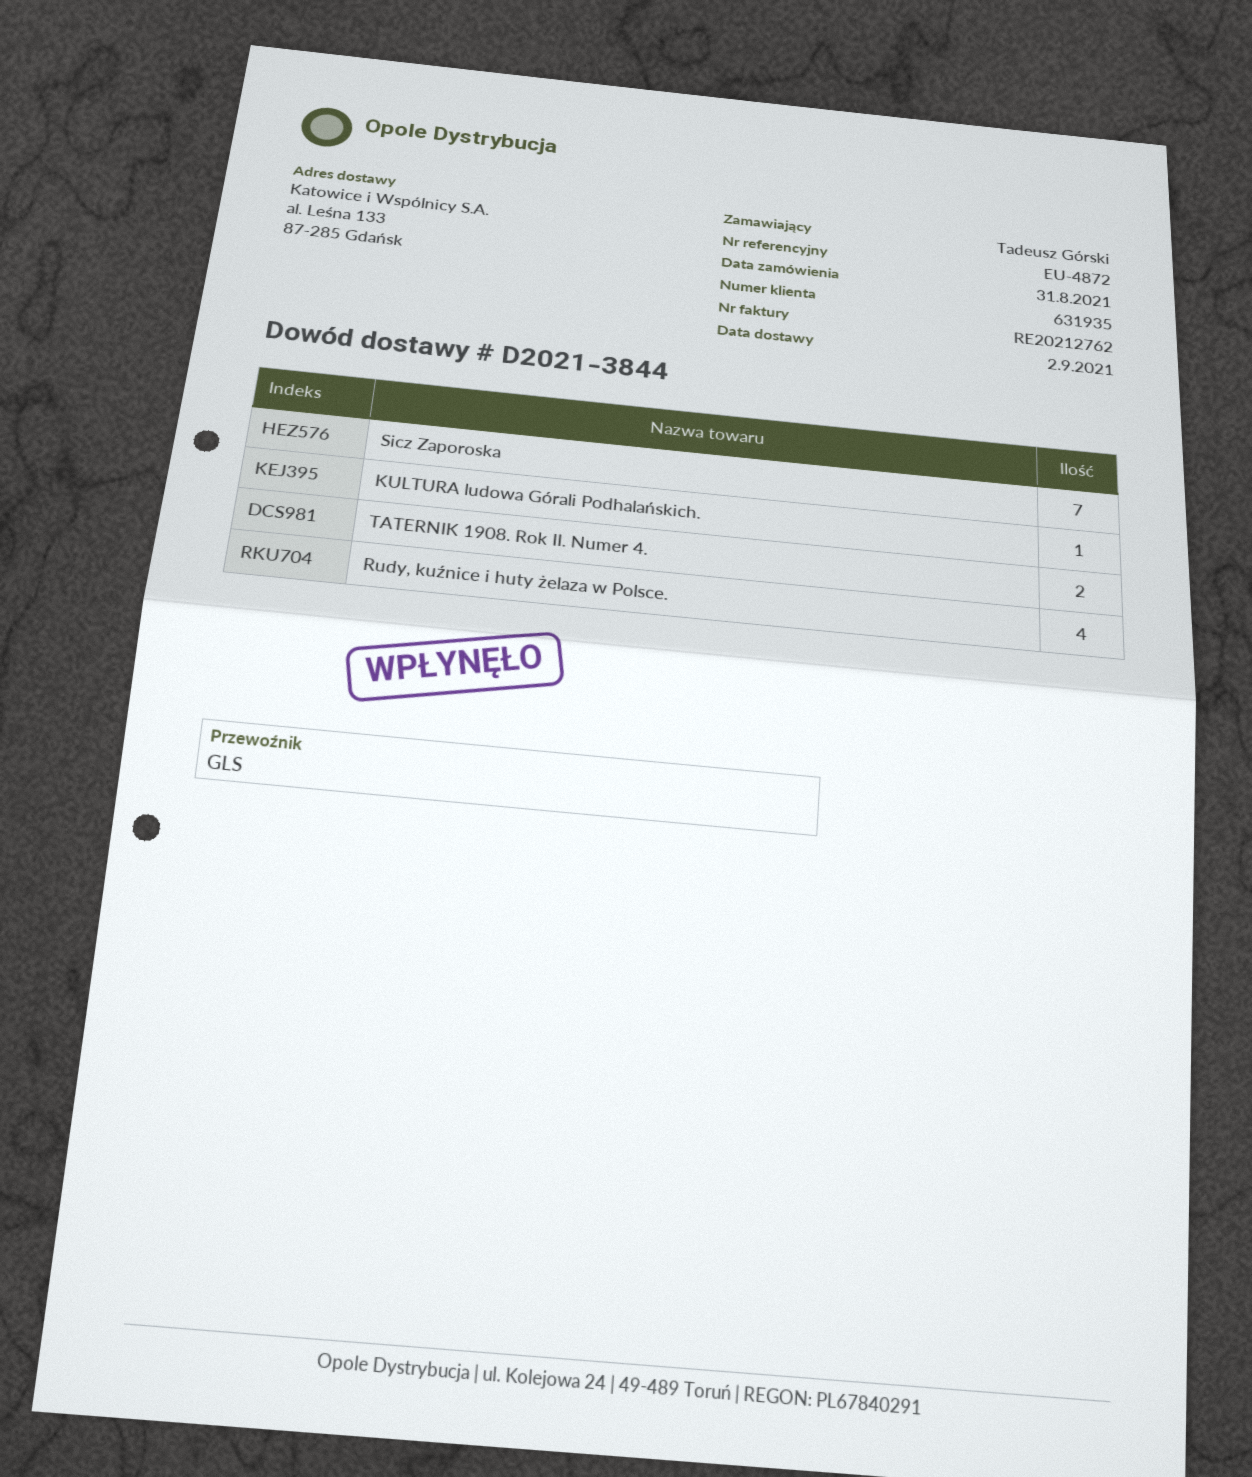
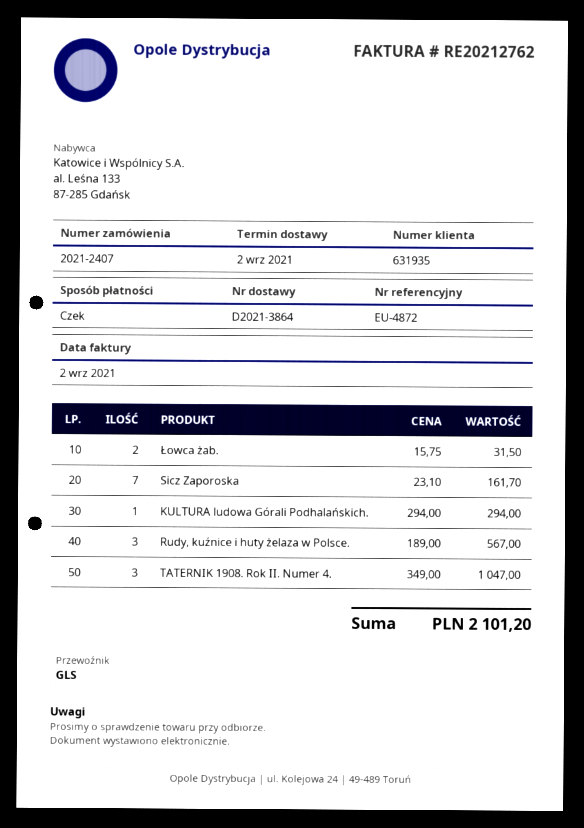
delivery note number: D2021-3844 -> D2021-3864
TATERNIK 1908. Rok II. Numer 4.: 2 -> 3
Rudy, kuźnice i huty żelaza w Polsce.: 4 -> 3
Łowca żab.: none -> 2

